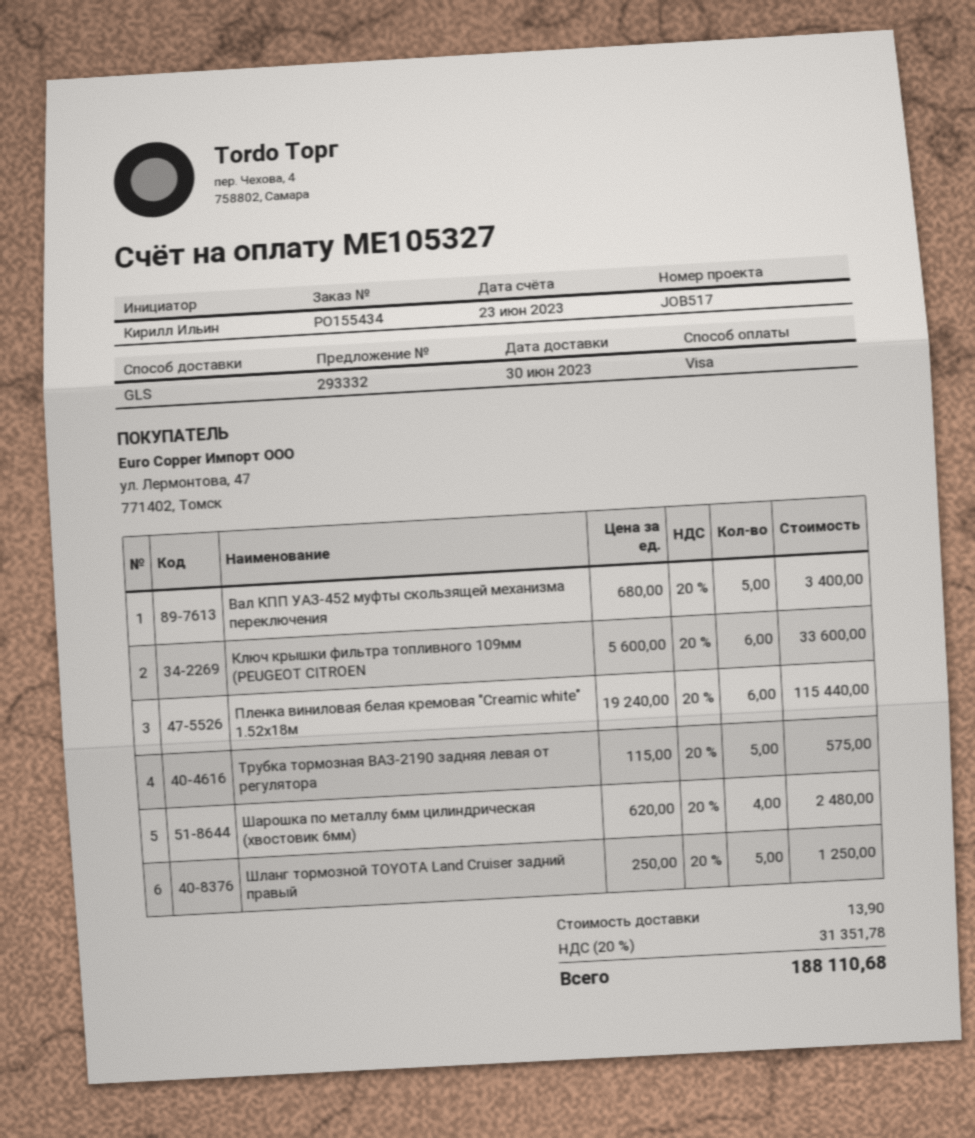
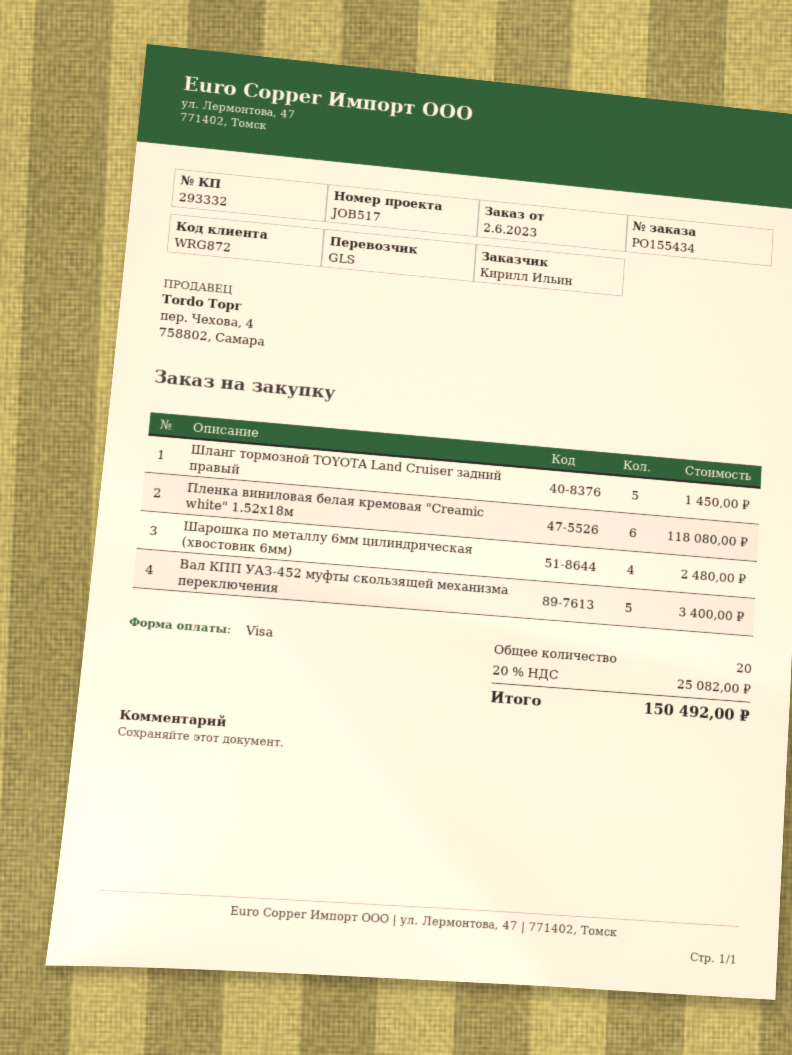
Ключ крышки фильтра топливного 109мм (PEUGEOT CITROEN: 6 for 33600.00 -> none
Пленка виниловая белая кремовая "Creamic white" 1.52х18м: 6 for 115440.00 -> 6 for 118080.00
Трубка тормозная ВАЗ-2190 задняя левая от регулятора: 5 for 575.00 -> none
Шланг тормозной TOYOTA Land Cruiser задний правый: 5 for 1250.00 -> 5 for 1450.00
shipping: 13.90 -> none
tax: 20% = 31351.78 -> 20% = 25082.00
total: 188110.68 -> 150492.00

